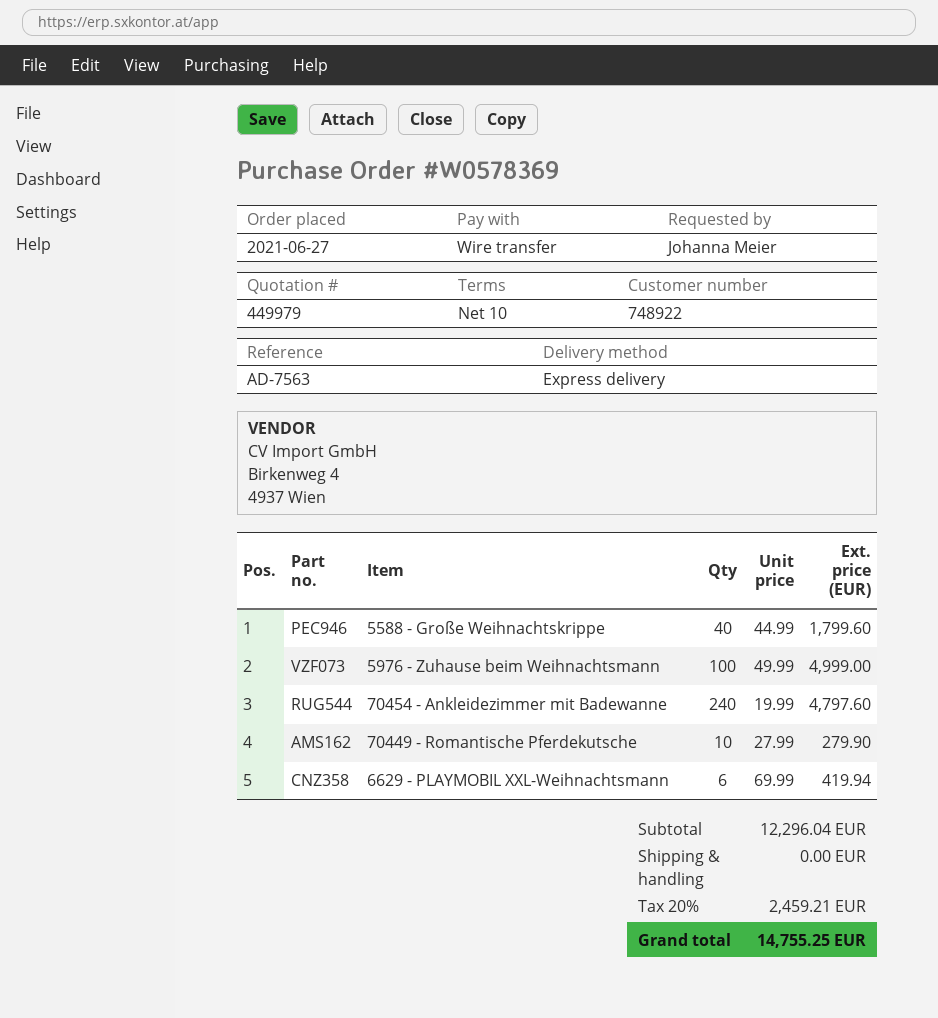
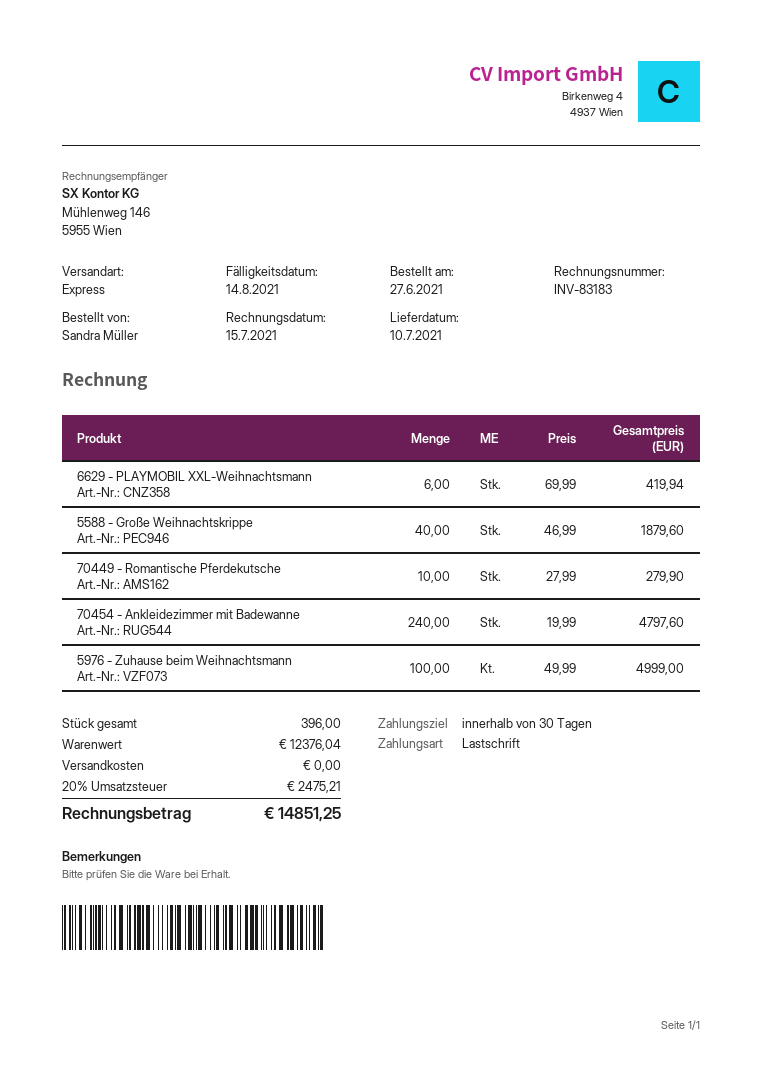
payment terms: 10 days -> 30 days
ordered by: Johanna Meier -> Sandra Müller
payment method: bank transfer -> direct debit
5588 - Große Weihnachtskrippe: 40 x 44.99 = 1799.60 -> 40 x 46.99 = 1879.60
subtotal: 12296.04 -> 12376.04
tax: 20% = 2459.21 -> 20% = 2475.21
total: 14755.25 -> 14851.25

